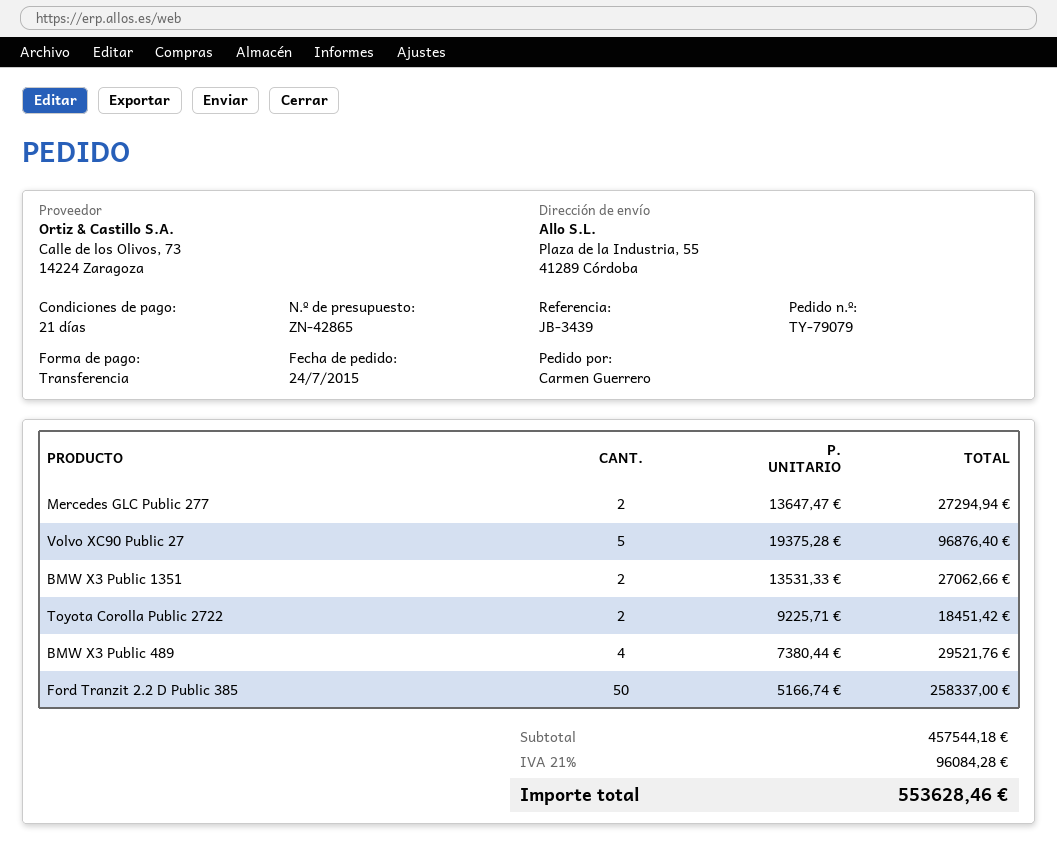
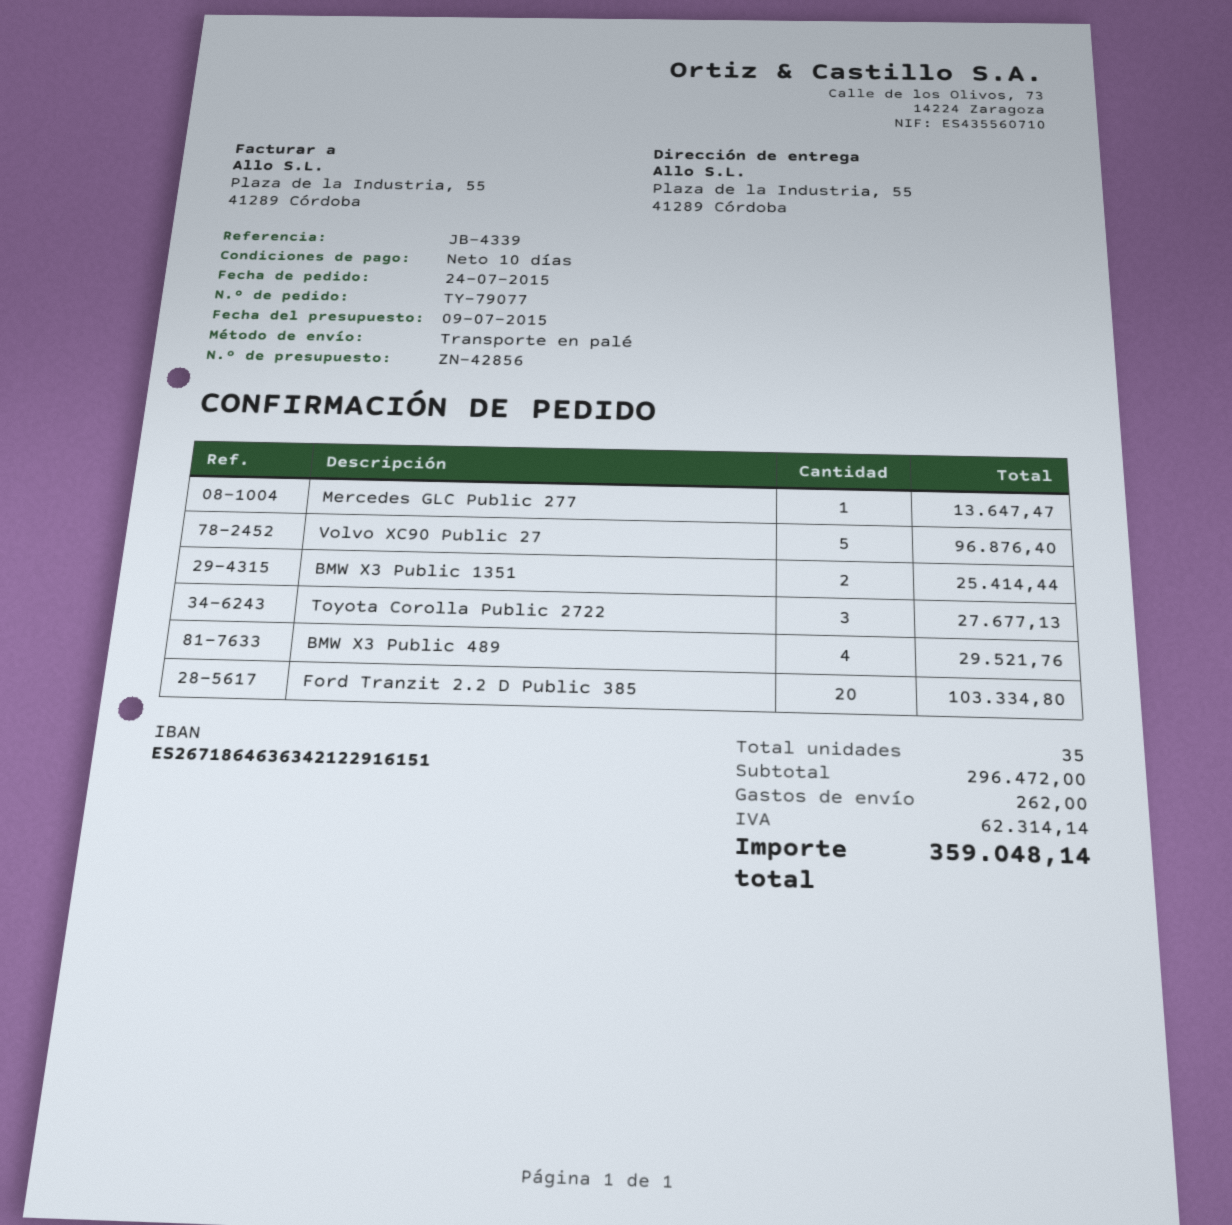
quote number: ZN-42865 -> ZN-42856
order number: TY-79079 -> TY-79077
payment terms: 21 days -> 10 days
reference: JB-3439 -> JB-4339
Mercedes GLC Public 277: 2 for 27294.94 -> 1 for 13647.47
BMW X3 Public 1351: 2 for 27062.66 -> 2 for 25414.44
Toyota Corolla Public 2722: 2 for 18451.42 -> 3 for 27677.13
Ford Tranzit 2.2 D Public 385: 50 for 258337.00 -> 20 for 103334.80
subtotal: 457544.18 -> 296472.00
shipping: none -> 262.00
tax: 96084.28 -> 62314.14
total: 553628.46 -> 359048.14

